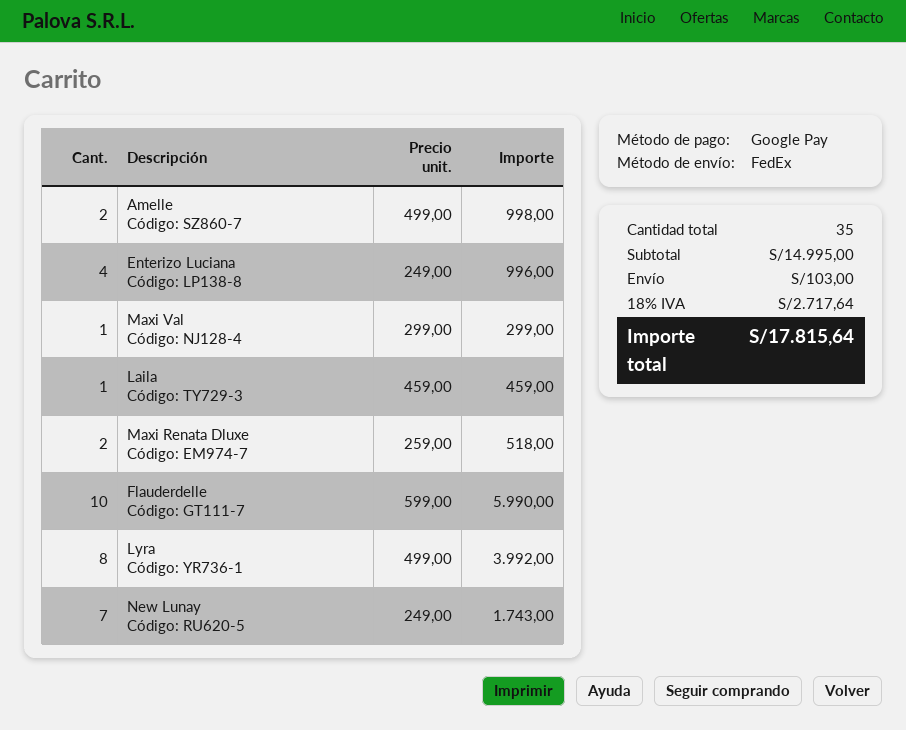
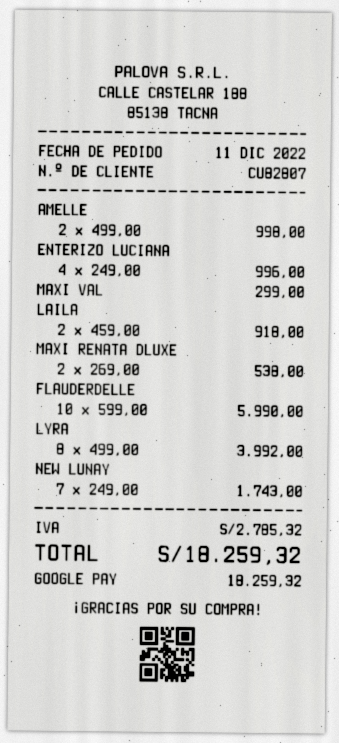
Laila: 1 x 459.00 = 459.00 -> 2 x 459.00 = 918.00
Maxi Renata Dluxe: 2 x 259.00 = 518.00 -> 2 x 269.00 = 538.00
shipping: 103.00 -> none
tax: 2717.64 -> 2785.32
total: 17815.64 -> 18259.32

